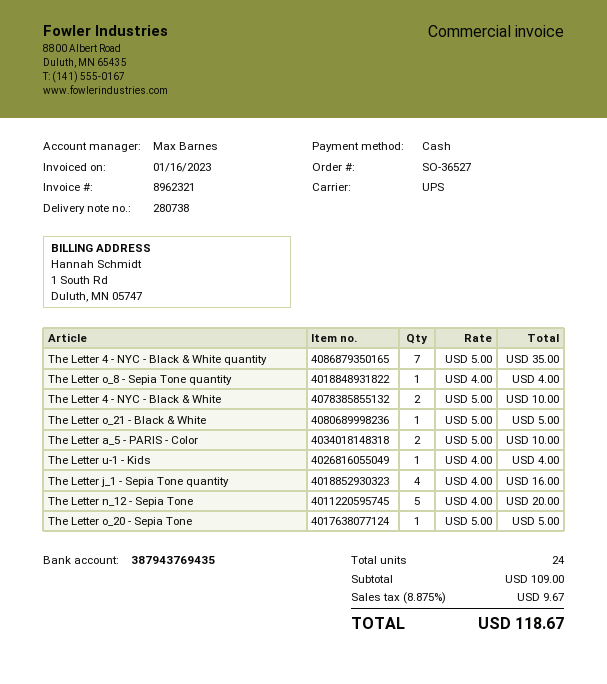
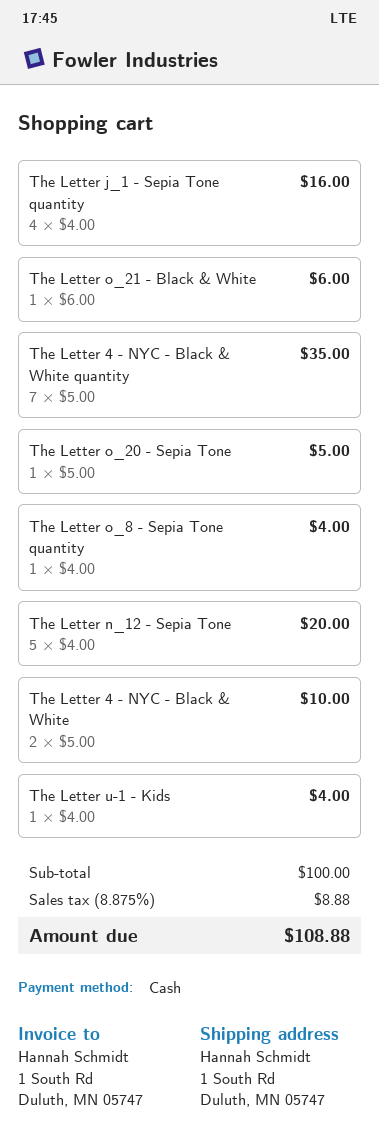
The Letter o_21 - Black & White: 1 x 5.00 = 5.00 -> 1 x 6.00 = 6.00
The Letter a_5 - PARIS - Color: 2 x 5.00 = 10.00 -> none
subtotal: 109.00 -> 100.00
tax: 8.875% = 9.67 -> 8.875% = 8.88
total: 118.67 -> 108.88

